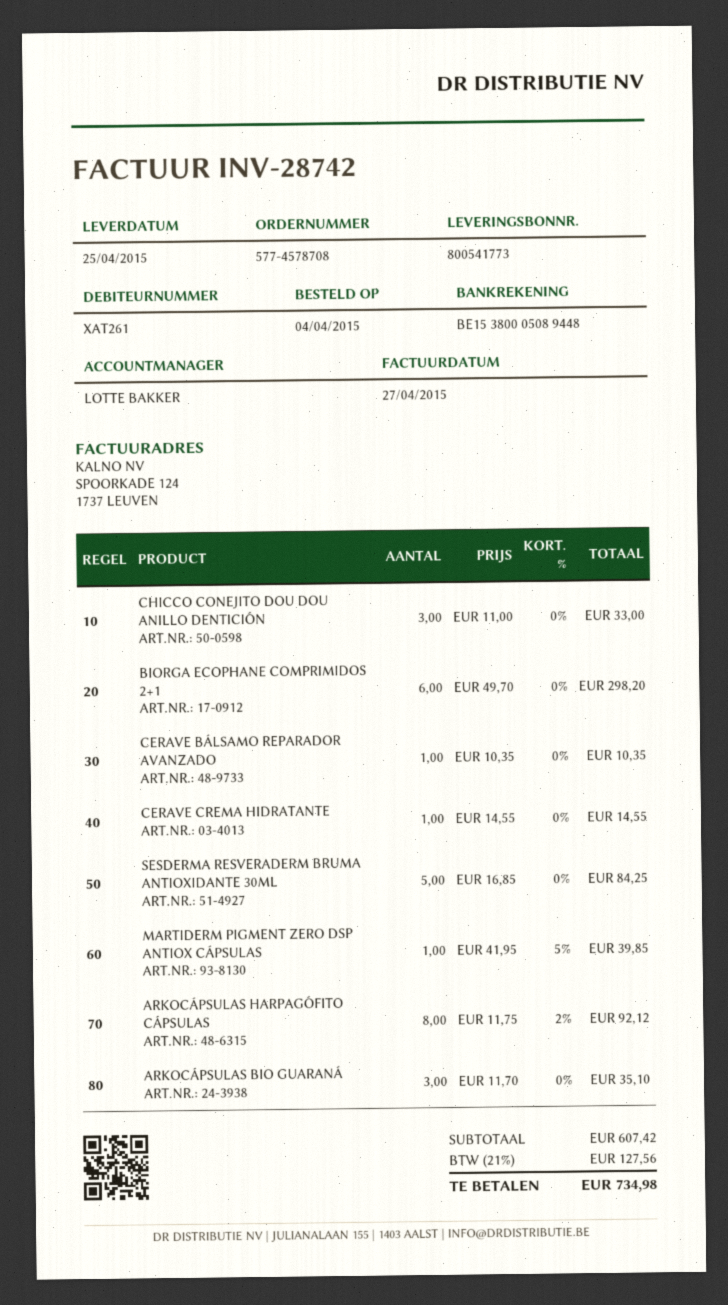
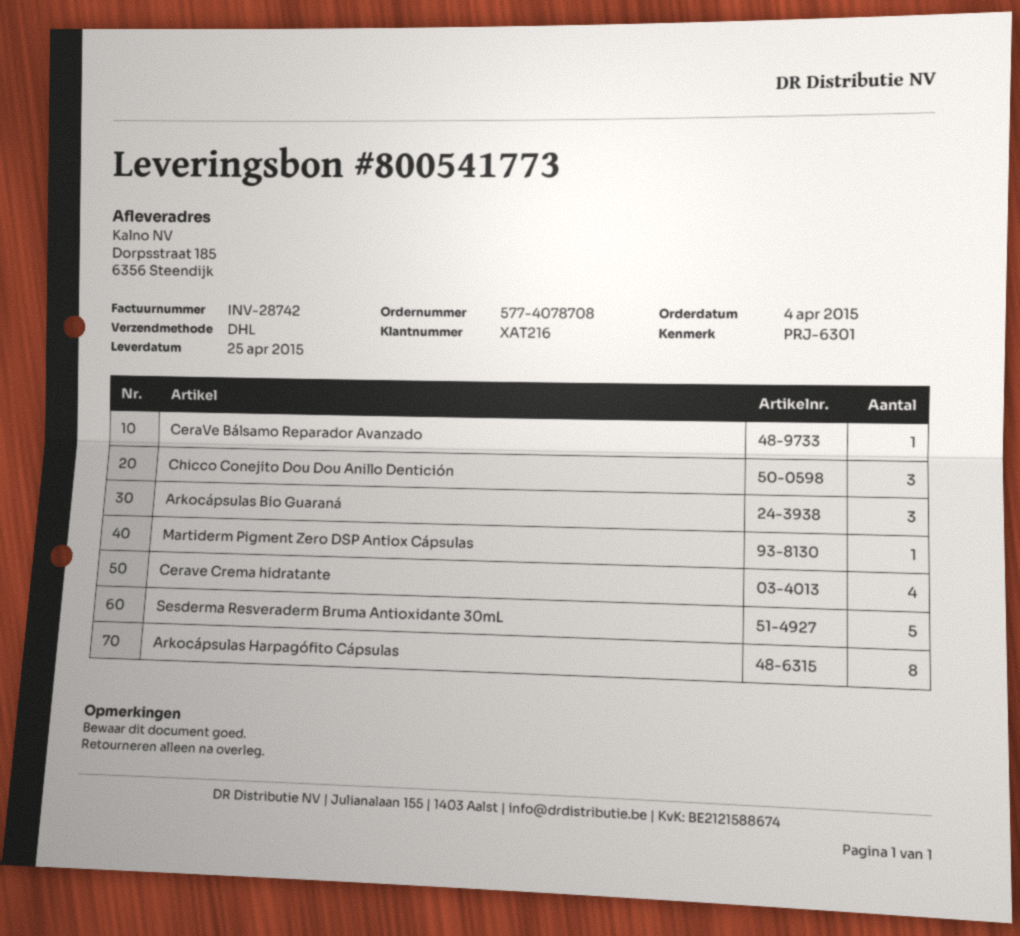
order number: 577-4578708 -> 577-4078708
customer number: XAT261 -> XAT216
BIORGA ECOPHANE COMPRIMIDOS 2+1: 6 -> none
CERAVE CREMA HIDRATANTE: 1 -> 4

